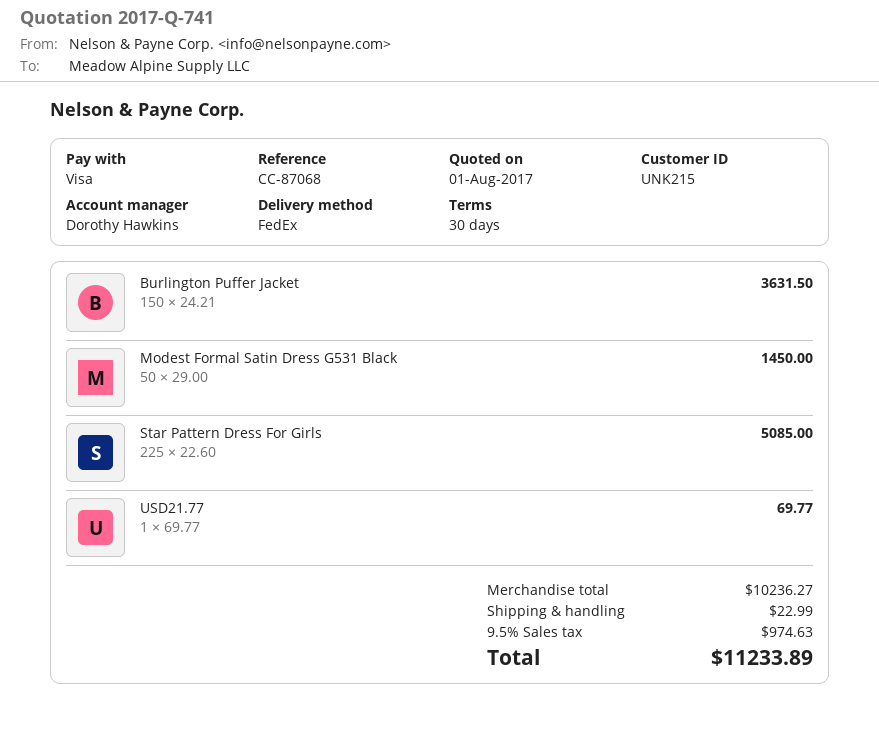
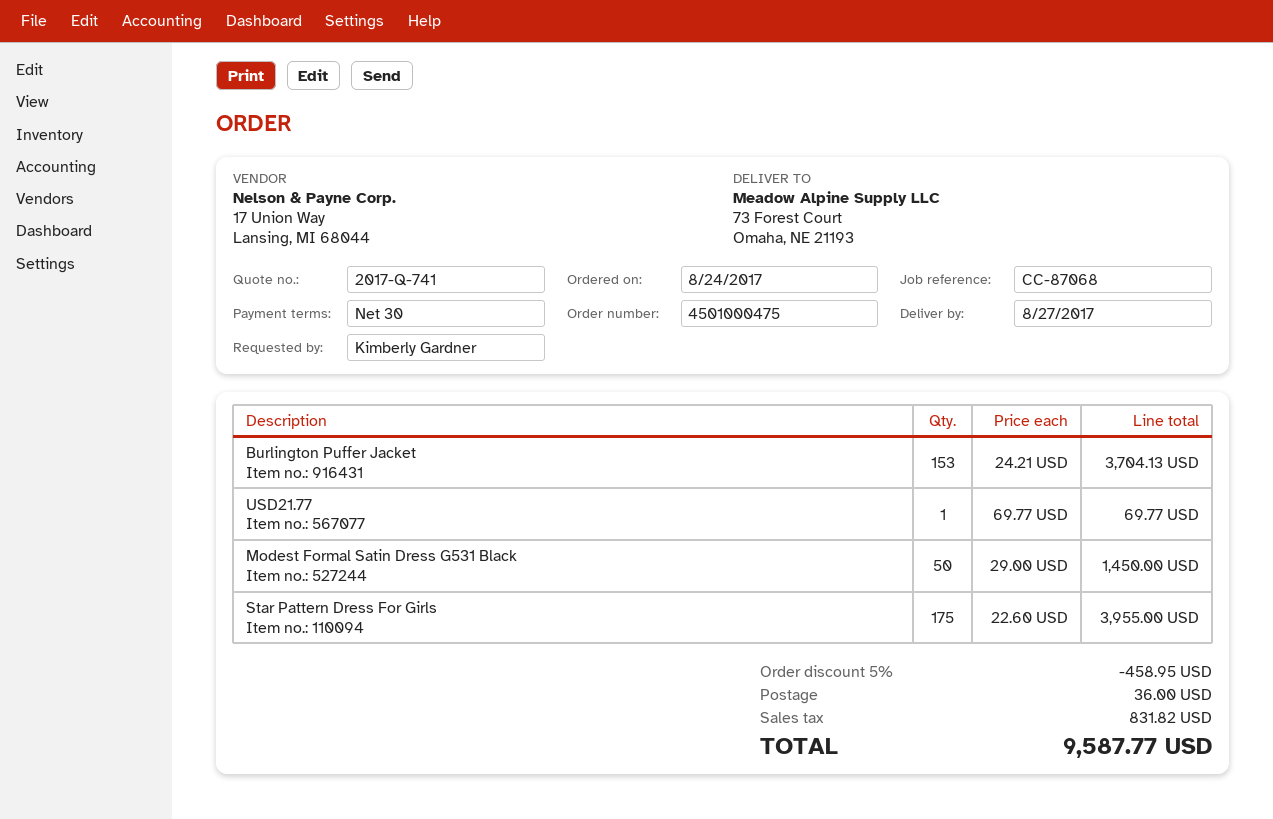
Burlington Puffer Jacket: 150 x 24.21 = 3631.50 -> 153 x 24.21 = 3704.13
Star Pattern Dress For Girls: 225 x 22.60 = 5085.00 -> 175 x 22.60 = 3955.00
discount: none -> 5% = 458.95
shipping: 22.99 -> 36.00
tax: 974.63 -> 831.82
total: 11233.89 -> 9587.77

